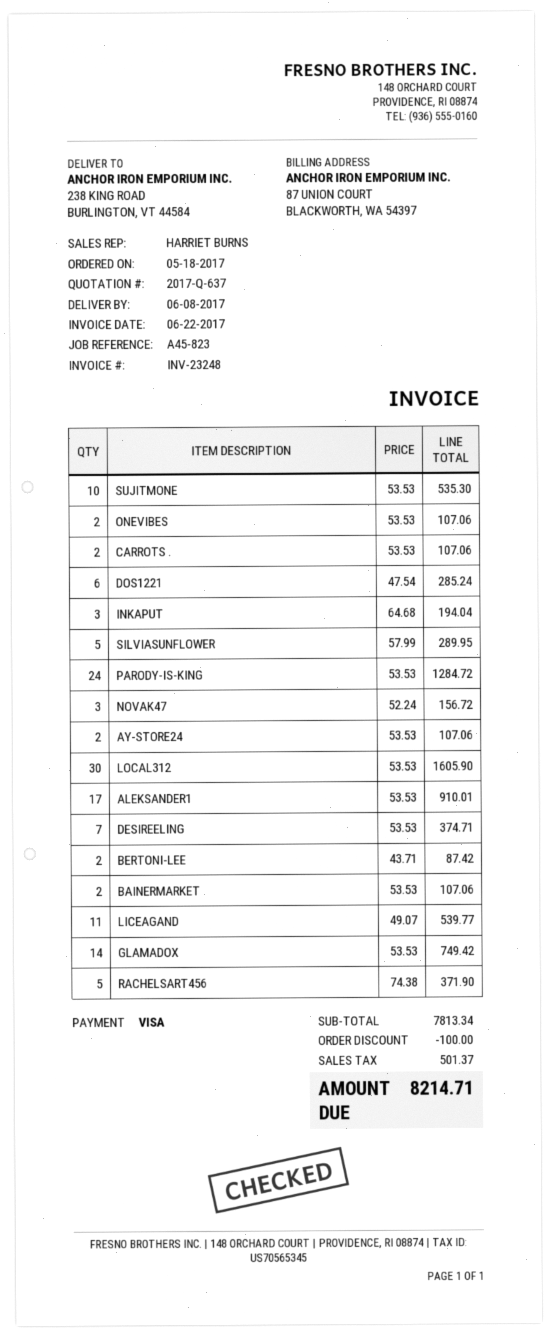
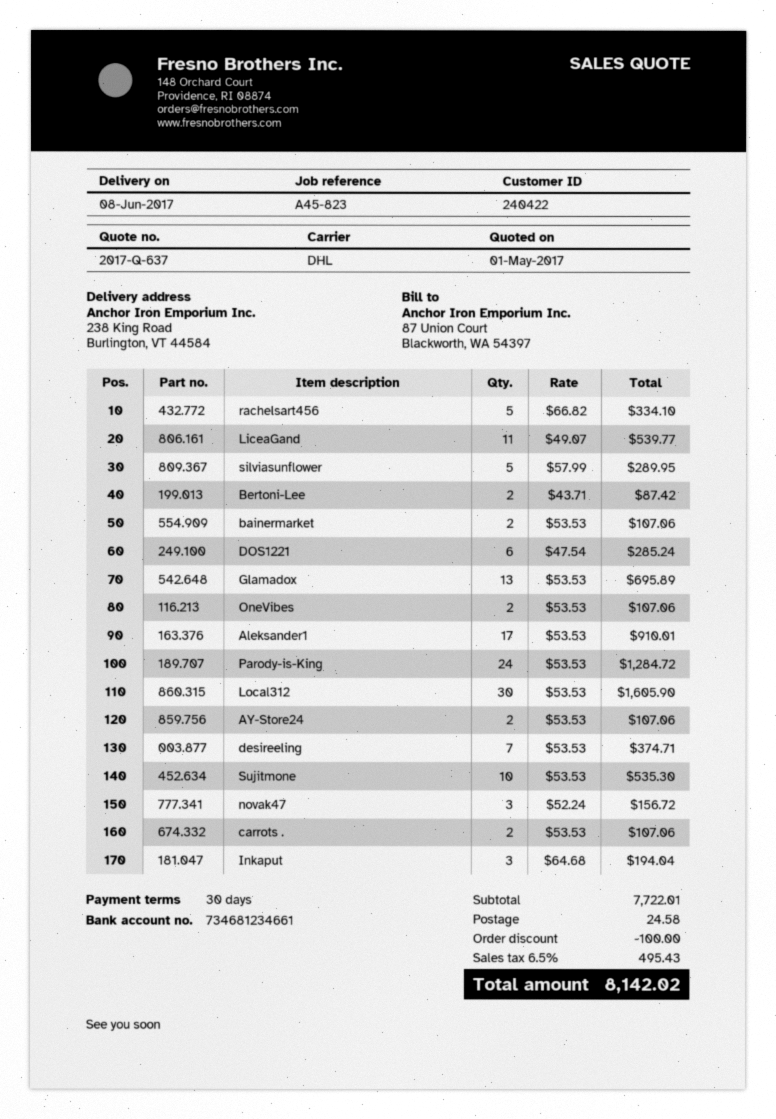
GLAMADOX: 14 x 53.53 = 749.42 -> 13 x 53.53 = 695.89
RACHELSART456: 5 x 74.38 = 371.90 -> 5 x 66.82 = 334.10
subtotal: 7813.34 -> 7722.01
shipping: none -> 24.58
tax: 501.37 -> 495.43
total: 8214.71 -> 8142.02

